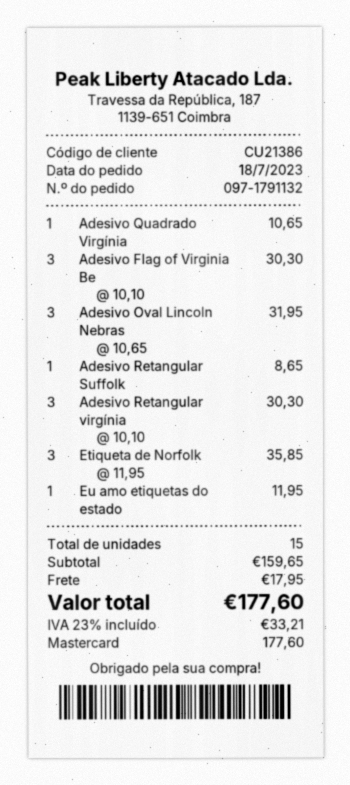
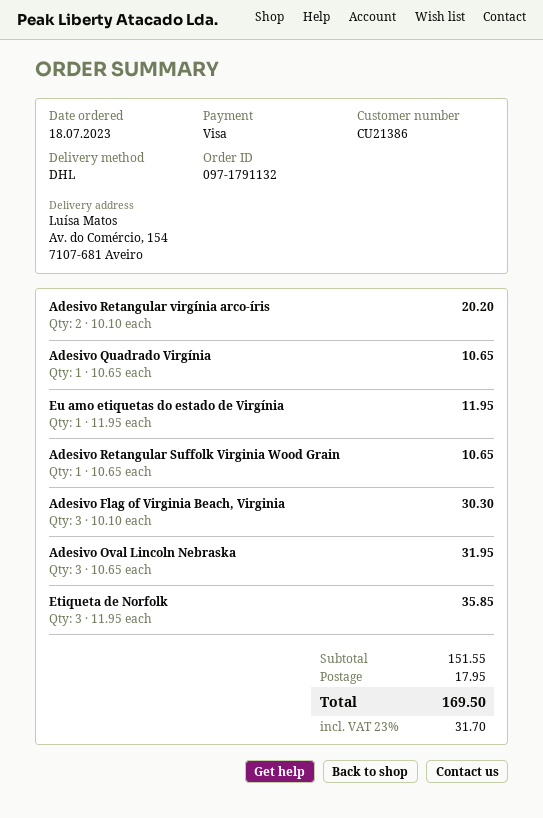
payment method: Mastercard -> Visa
Adesivo Retangular Suffolk: 1 x 8.65 = 8.65 -> 1 x 10.65 = 10.65
Adesivo Retangular virgínia: 3 x 10.10 = 30.30 -> 2 x 10.10 = 20.20
subtotal: 159.65 -> 151.55
tax: 23% = 33.21 -> 23% = 31.70
total: 177.60 -> 169.50

